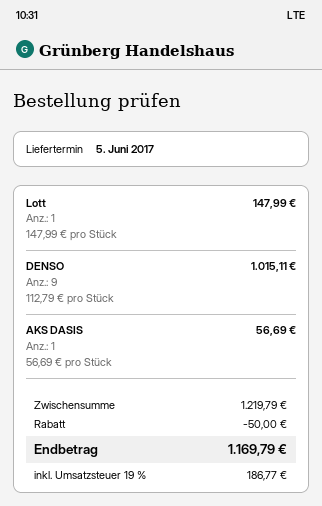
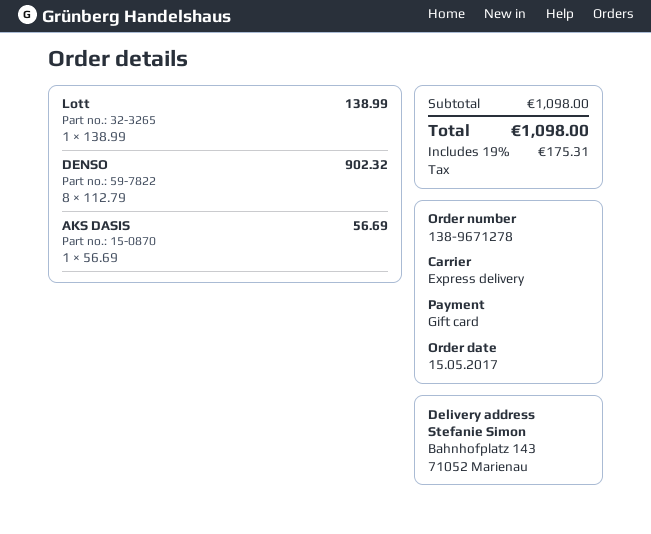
Lott: 1 x 147.99 = 147.99 -> 1 x 138.99 = 138.99
DENSO: 9 x 112.79 = 1015.11 -> 8 x 112.79 = 902.32
subtotal: 1219.79 -> 1098.00
discount: 50.00 -> none
tax: 19% = 186.77 -> 19% = 175.31
total: 1169.79 -> 1098.00

